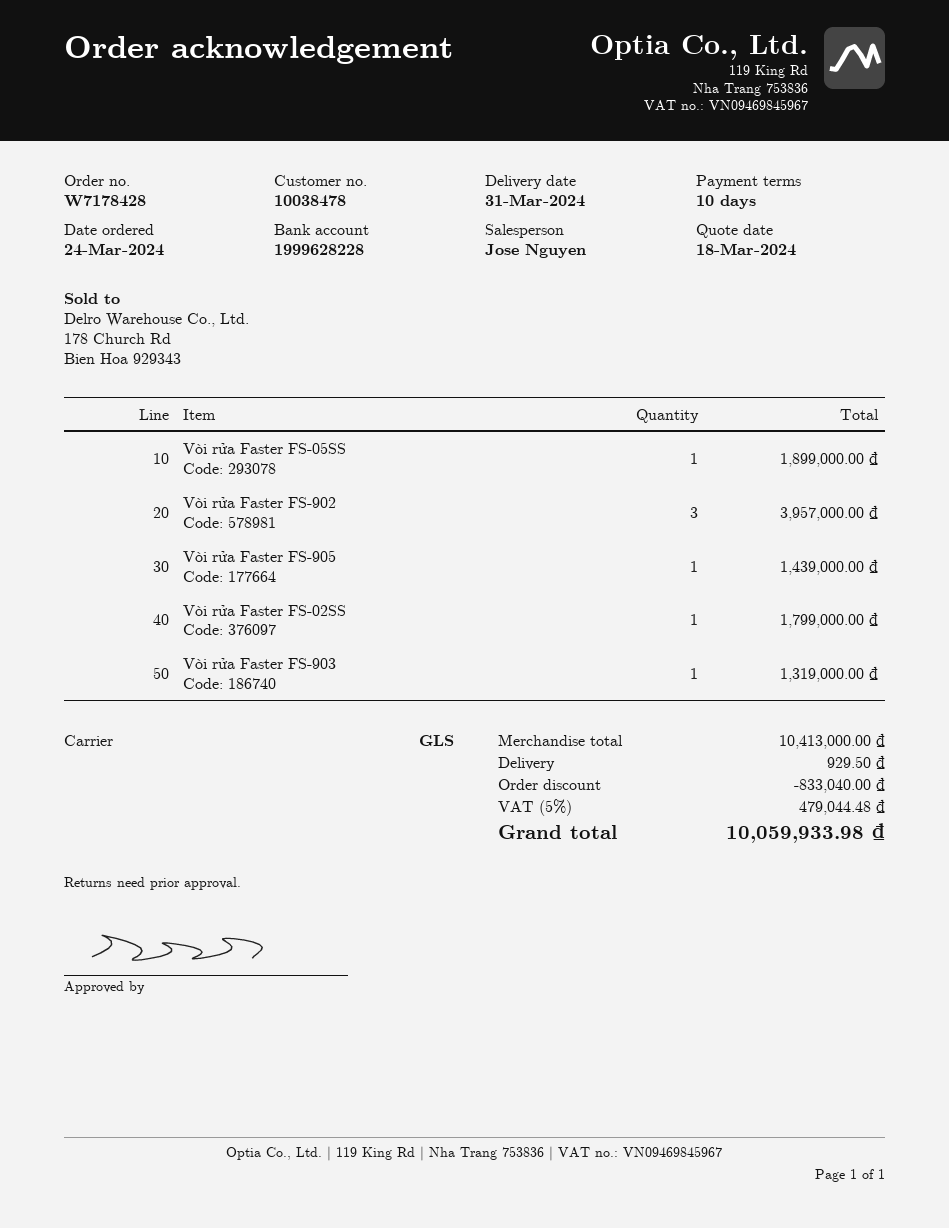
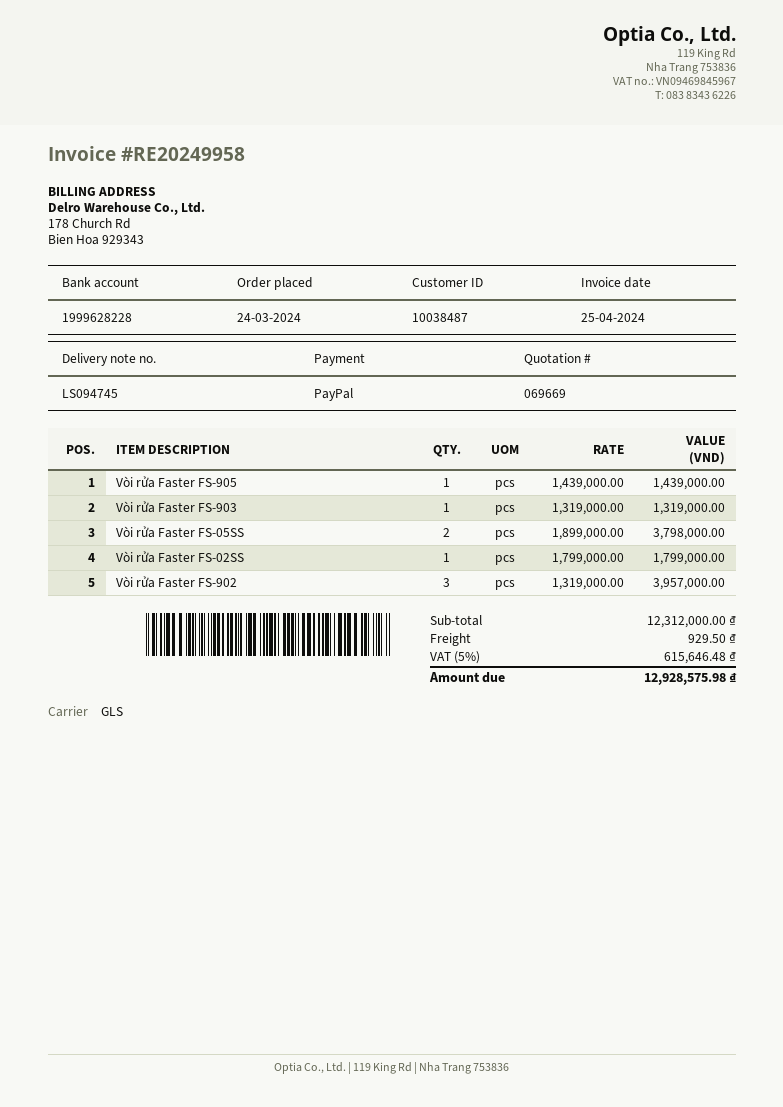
customer number: 10038478 -> 10038487
Vòi rửa Faster FS-05SS: 1 for 1899000.00 -> 2 for 3798000.00
subtotal: 10413000.00 -> 12312000.00
discount: 833040.00 -> none
tax: 5% = 479044.48 -> 5% = 615646.48
total: 10059933.98 -> 12928575.98

